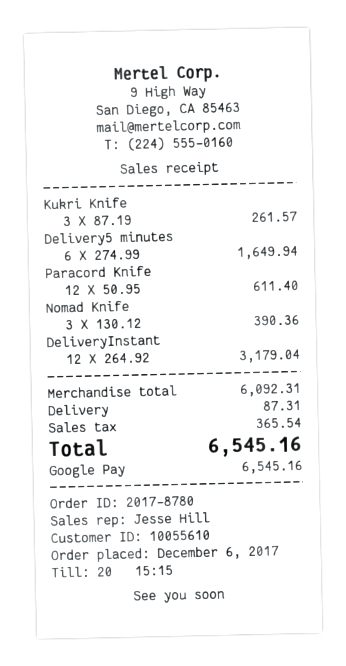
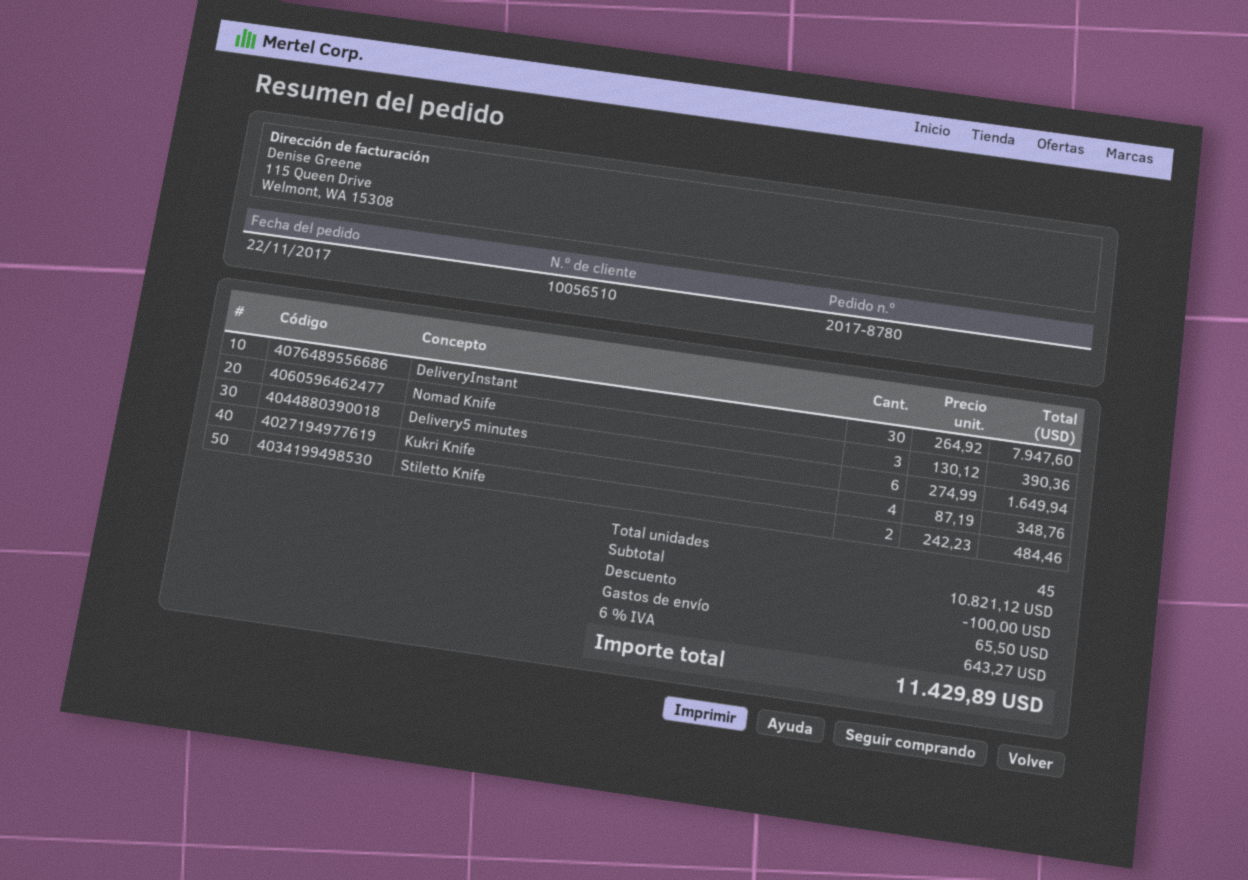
order date: 2017-12-06 -> 2017-11-22
customer number: 10055610 -> 10056510
Kukri Knife: 3 x 87.19 = 261.57 -> 4 x 87.19 = 348.76
Paracord Knife: 12 x 50.95 = 611.40 -> none
DeliveryInstant: 12 x 264.92 = 3179.04 -> 30 x 264.92 = 7947.60
Stiletto Knife: none -> 2 x 242.23 = 484.46
subtotal: 6092.31 -> 10821.12
discount: none -> 100.00
shipping: 87.31 -> 65.50
tax: 365.54 -> 643.27
total: 6545.16 -> 11429.89

